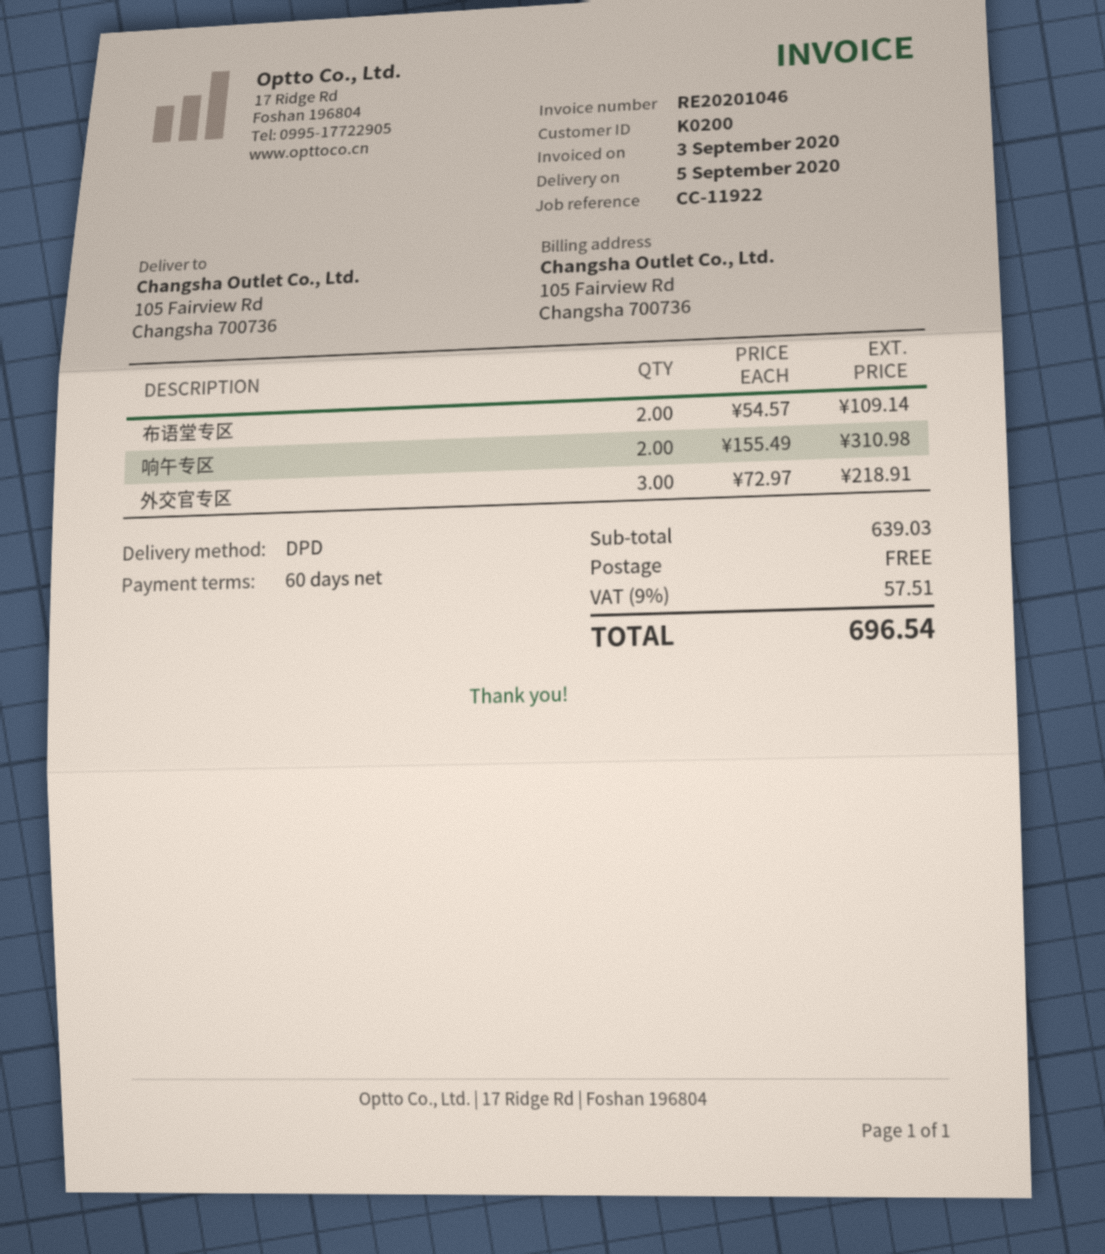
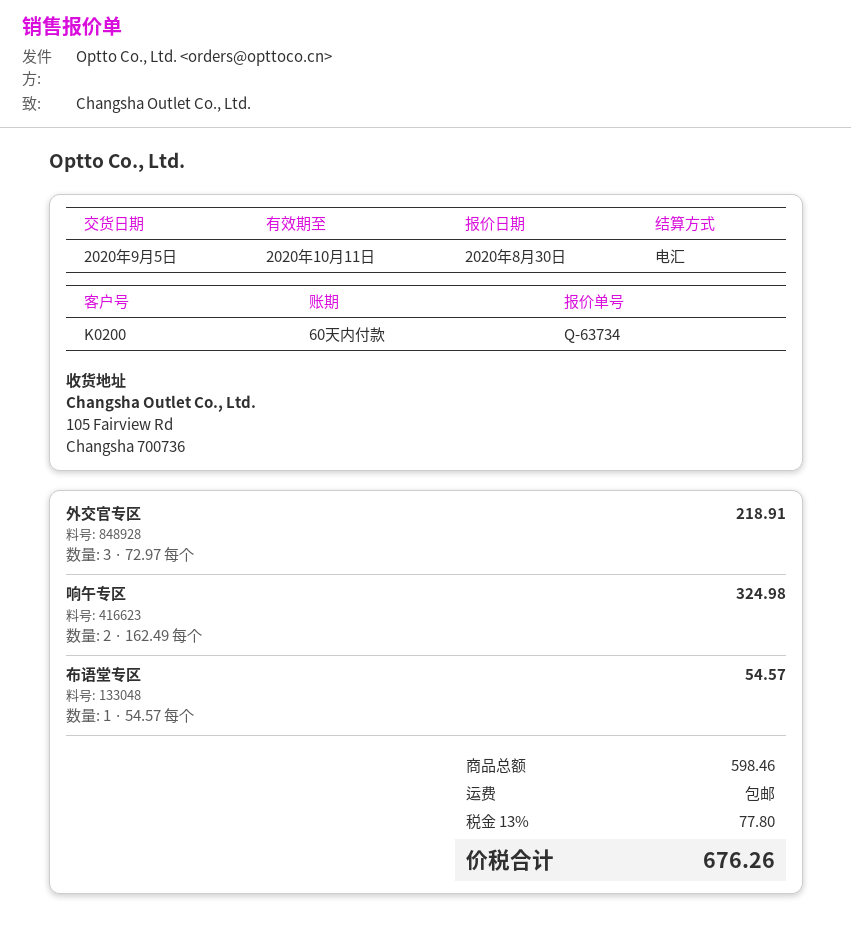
布语堂专区: 2 x 54.57 = 109.14 -> 1 x 54.57 = 54.57
响午专区: 2 x 155.49 = 310.98 -> 2 x 162.49 = 324.98
subtotal: 639.03 -> 598.46
tax: 9% = 57.51 -> 13% = 77.80
total: 696.54 -> 676.26

